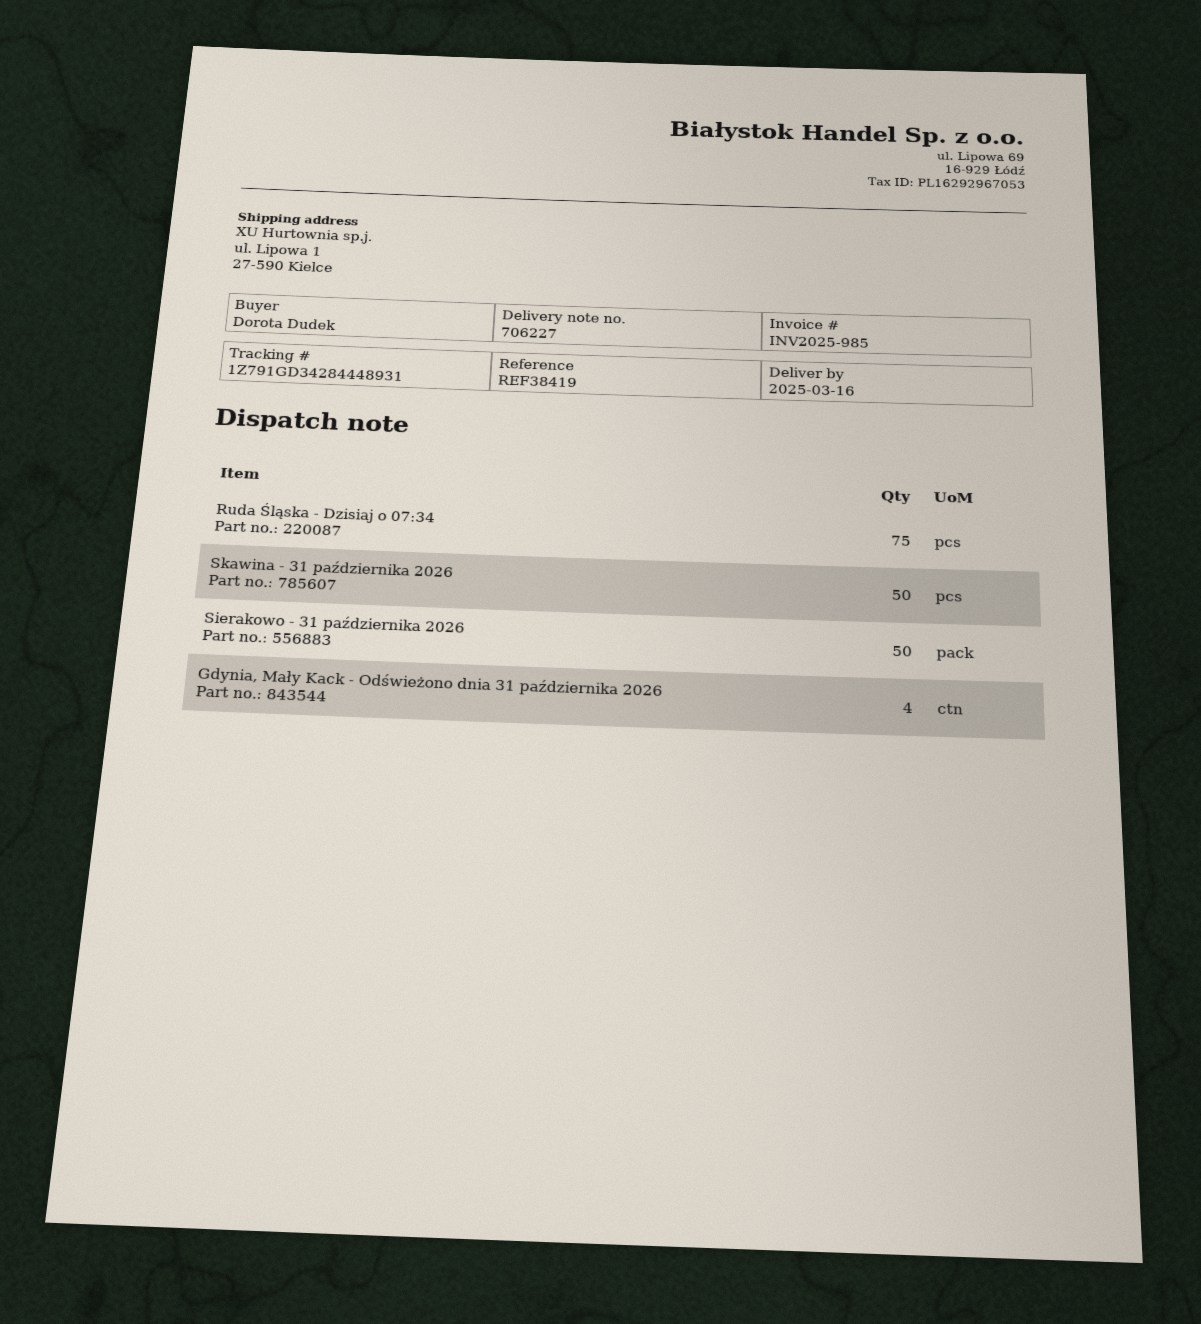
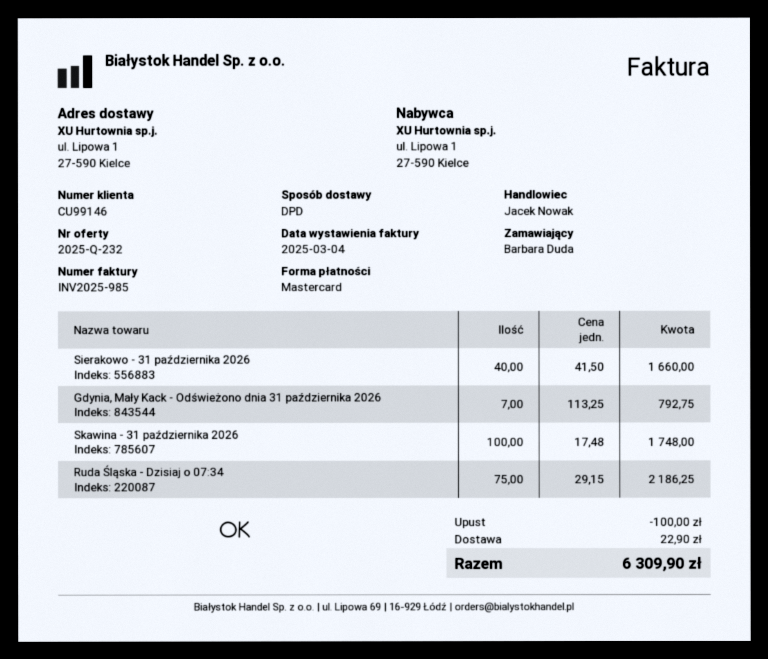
ordered by: Dorota Dudek -> Barbara Duda
Skawina - 31 października 2026: 50 -> 100
Sierakowo - 31 października 2026: 50 -> 40
Gdynia, Mały Kack - Odświeżono dnia 31 października 2026: 4 -> 7

